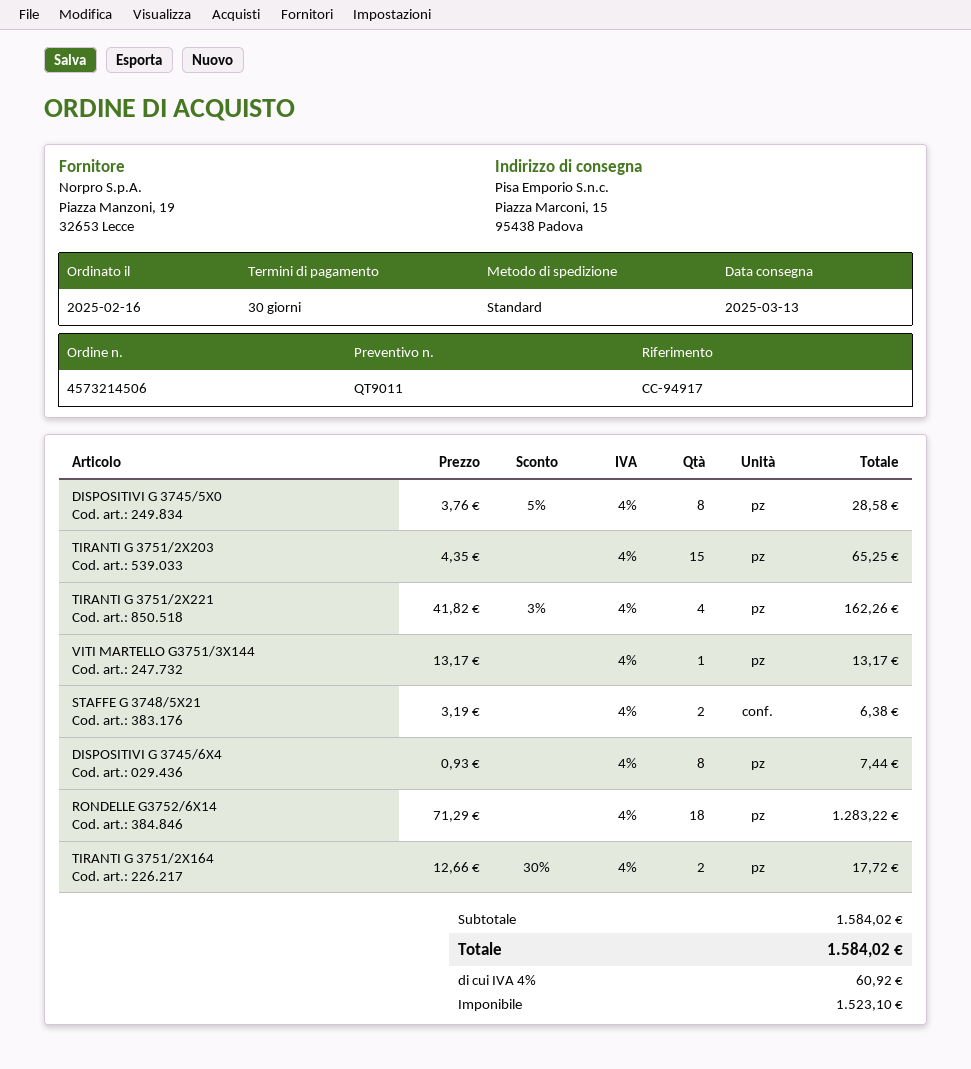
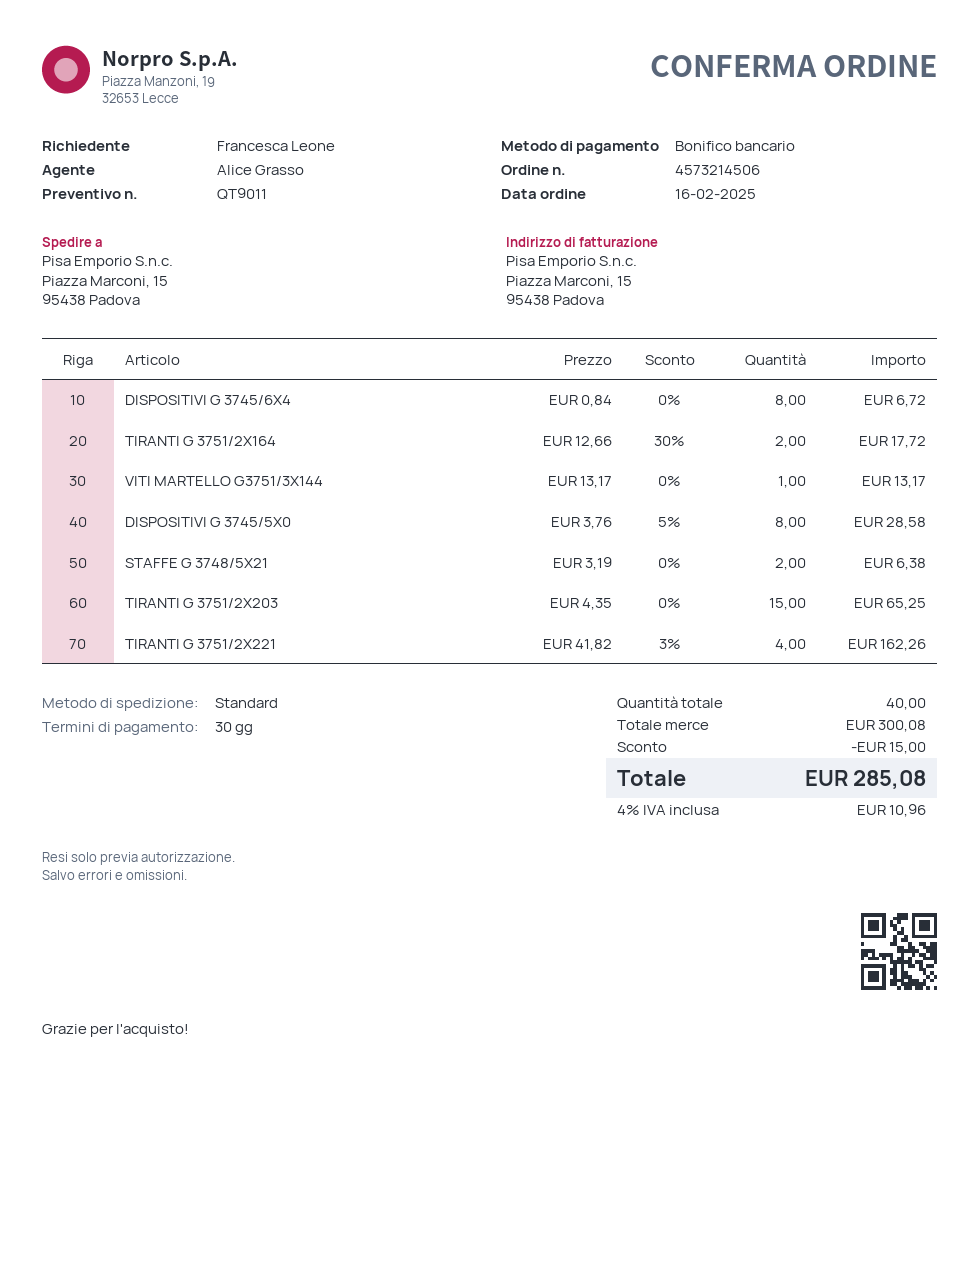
DISPOSITIVI G 3745/6X4: 8 x 0.93 = 7.44 -> 8 x 0.84 = 6.72
RONDELLE G3752/6X14: 18 x 71.29 = 1283.22 -> none
subtotal: 1584.02 -> 300.08
discount: none -> 15.00
tax: 4% = 60.92 -> 4% = 10.96
total: 1584.02 -> 285.08

